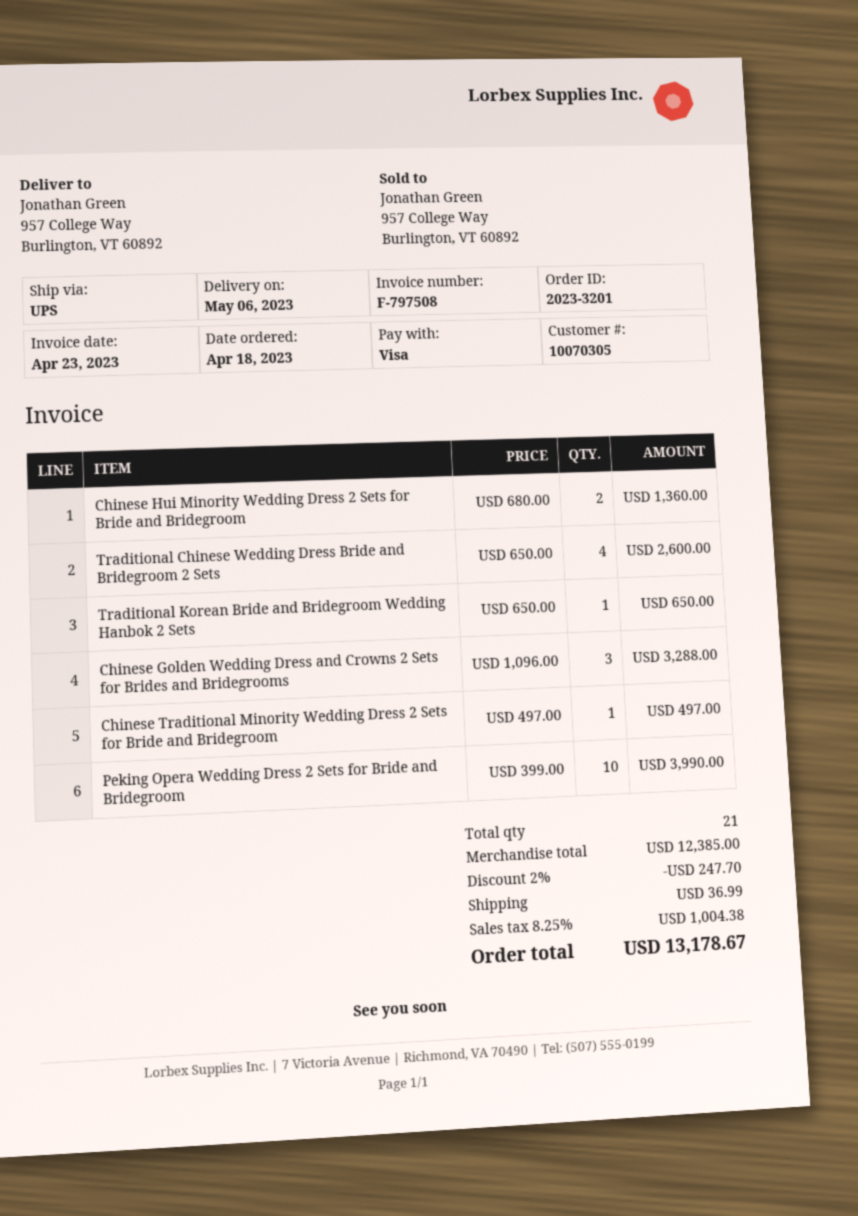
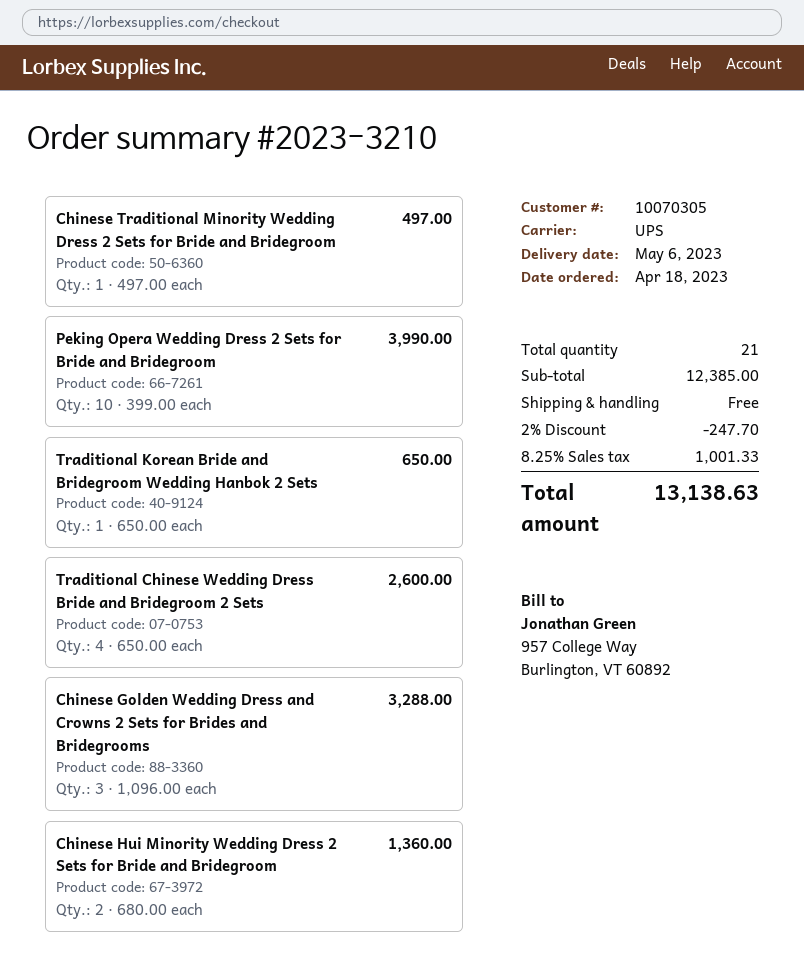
order number: 2023-3201 -> 2023-3210
shipping: 36.99 -> 0.00
tax: 8.25% = 1004.38 -> 8.25% = 1001.33
total: 13178.67 -> 13138.63

